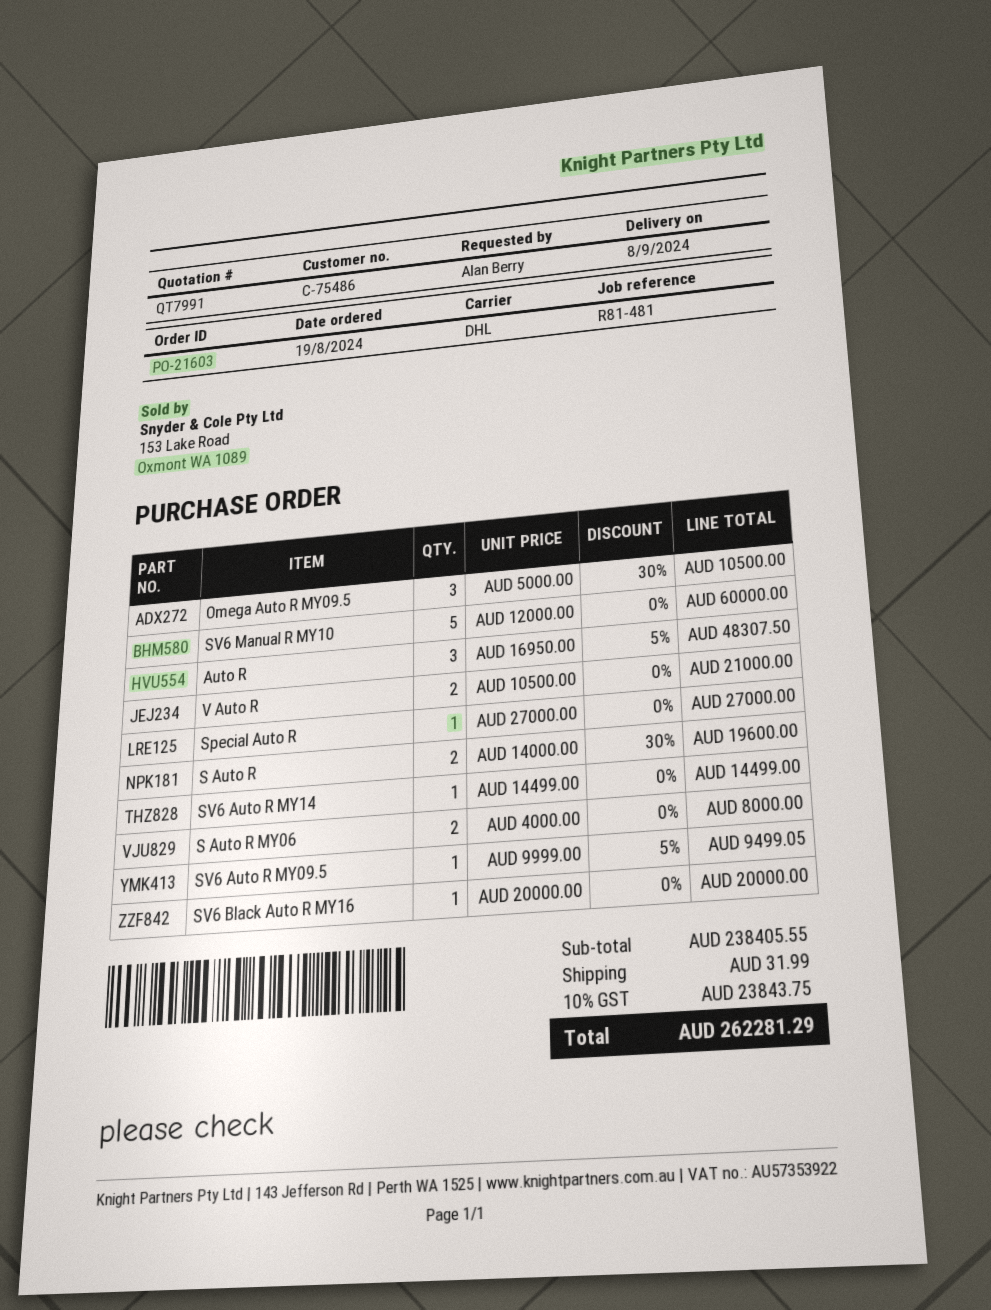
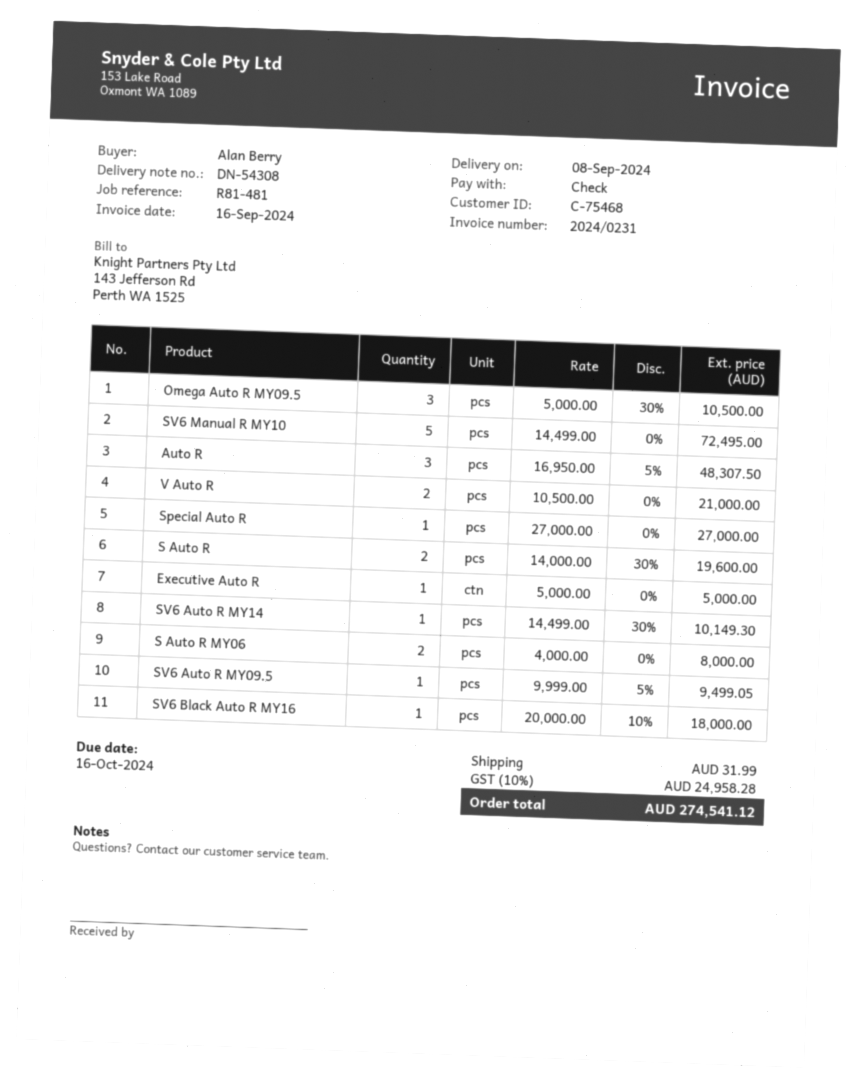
customer number: C-75486 -> C-75468
SV6 Manual R MY10: 5 x 12000.00 = 60000.00 -> 5 x 14499.00 = 72495.00
SV6 Auto R MY14: 1 x 14499.00 = 14499.00 -> 1 x 14499.00 - 30% = 10149.30
SV6 Black Auto R MY16: 1 x 20000.00 = 20000.00 -> 1 x 20000.00 - 10% = 18000.00
Executive Auto R: none -> 1 x 5000.00 = 5000.00
tax: 10% = 23843.75 -> 10% = 24958.28
total: 262281.29 -> 274541.12

